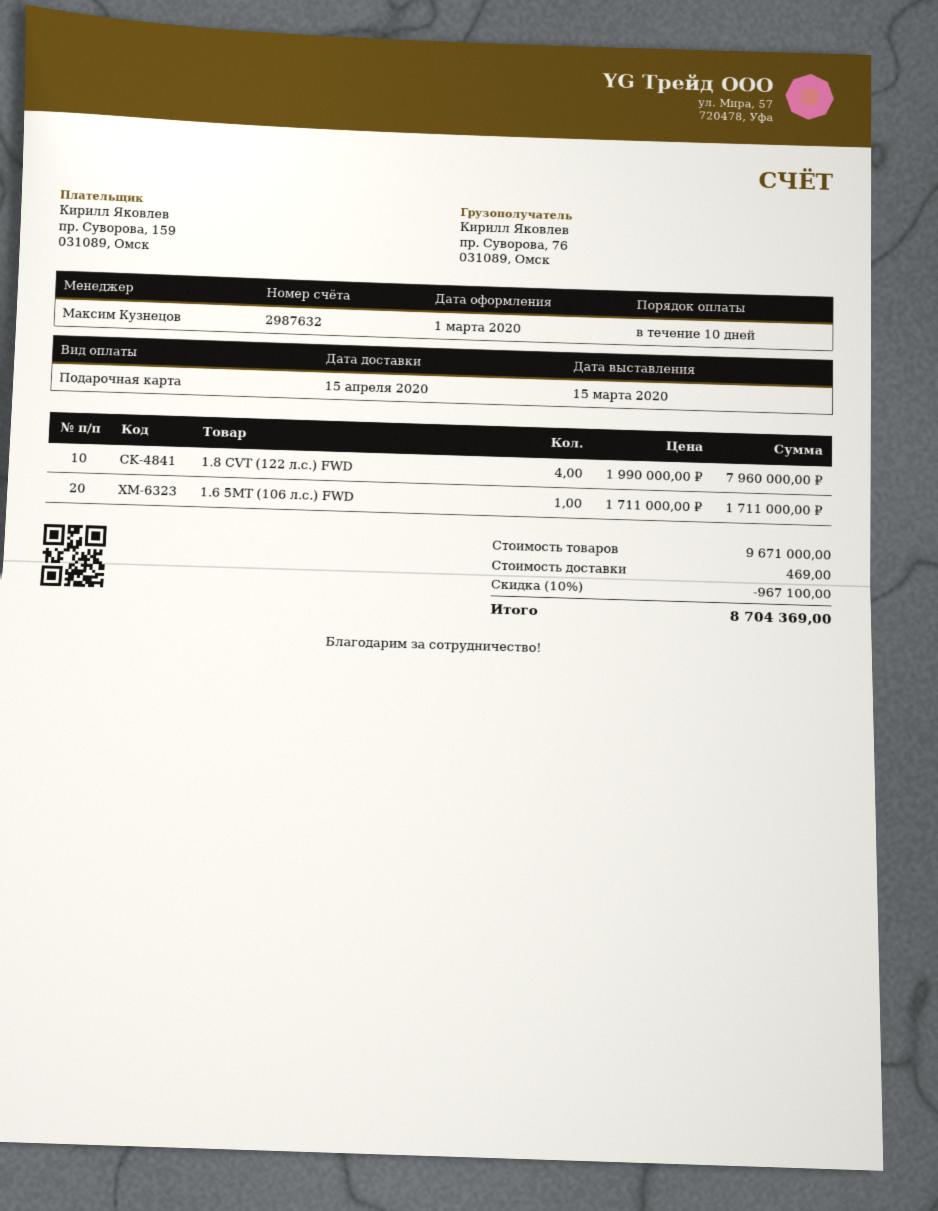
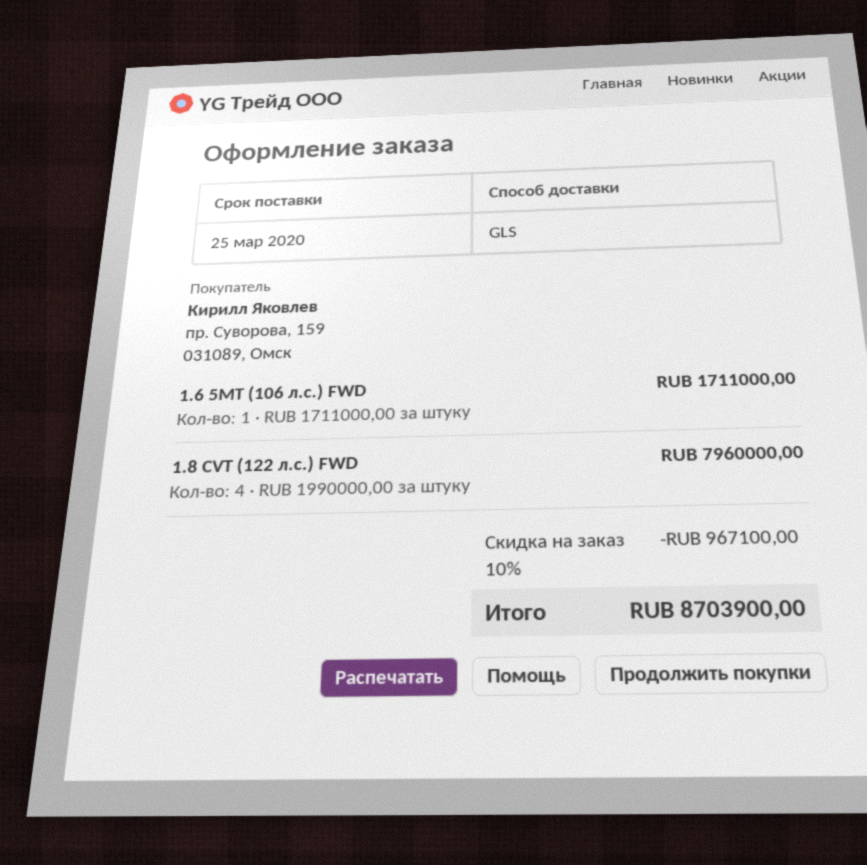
delivery date: 2020-04-15 -> 2020-03-25
shipping: 469.00 -> none
total: 8704369.00 -> 8703900.00

